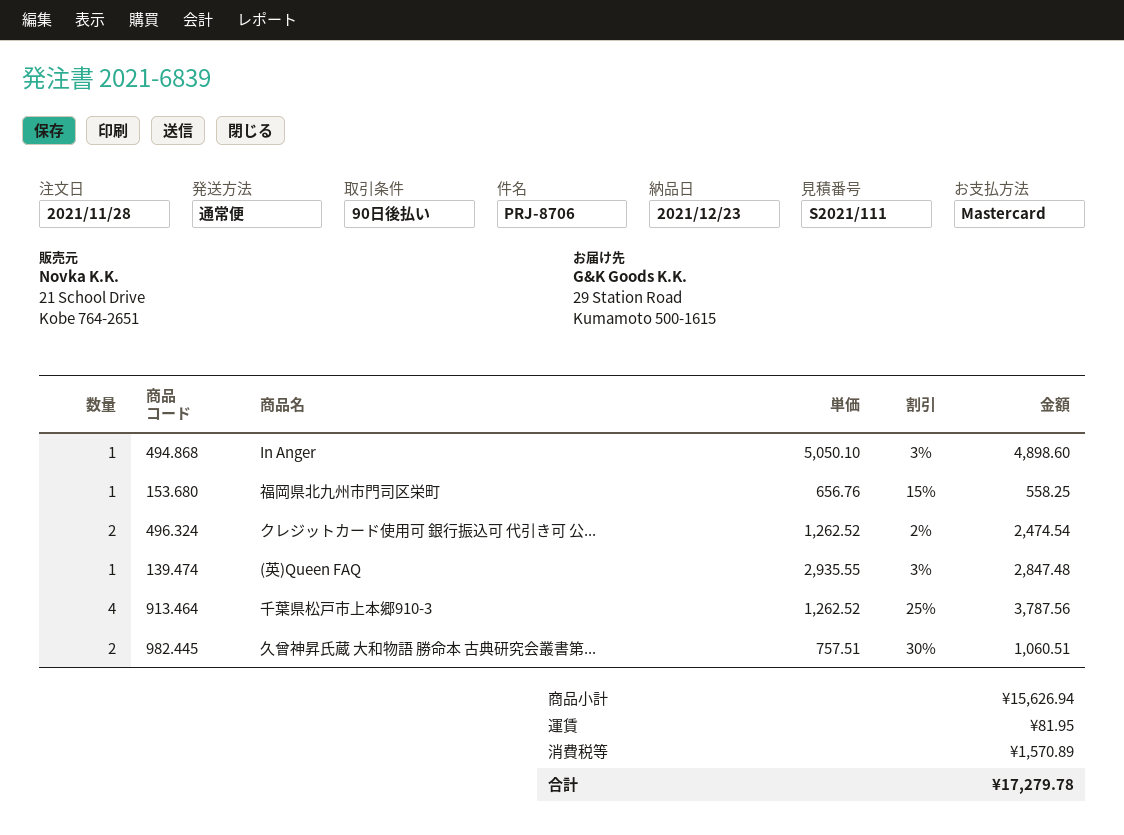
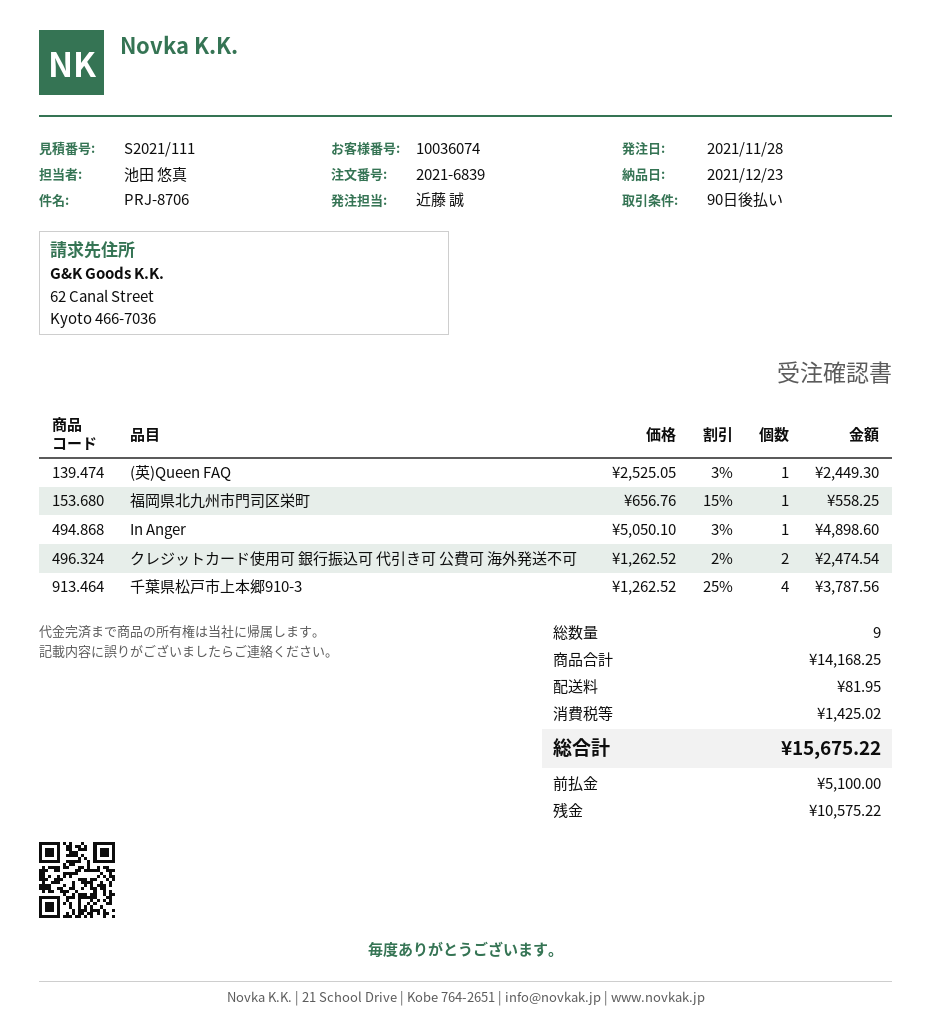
(英)Queen FAQ: 1 x 2935.55 - 3% = 2847.48 -> 1 x 2525.05 - 3% = 2449.30
久曾神昇氏蔵 大和物語 勝命本 古典研究会叢書第...: 2 x 757.51 - 30% = 1060.51 -> none
subtotal: 15626.94 -> 14168.25
tax: 1570.89 -> 1425.02
total: 17279.78 -> 15675.22

